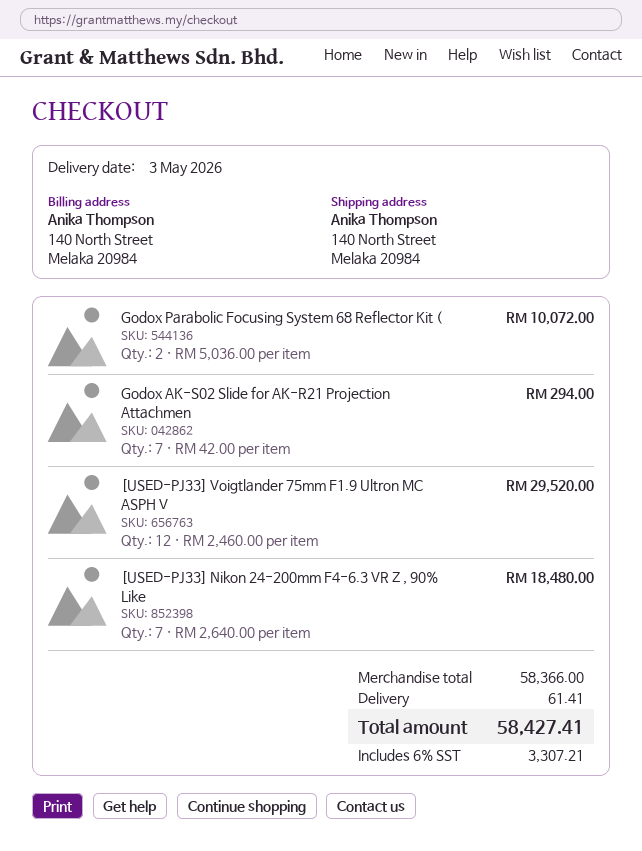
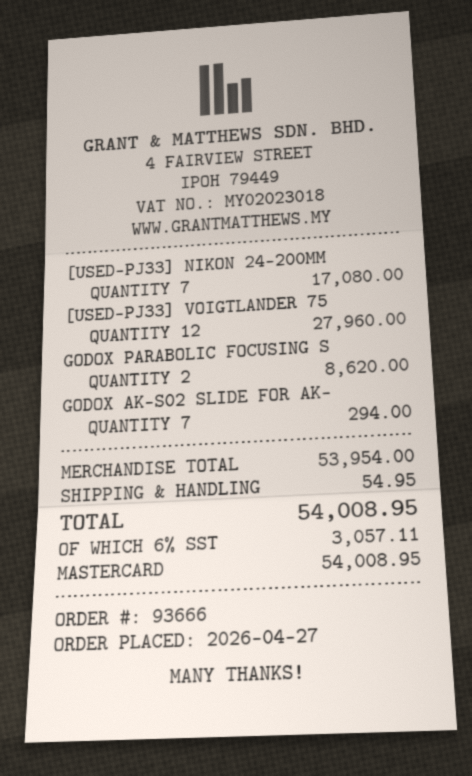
Godox Parabolic Focusing System 68 Reflector Kit (: 2 for 10072.00 -> 2 for 8620.00
[USED-PJ33] Voigtlander 75mm F1.9 Ultron MC ASPH V: 12 for 29520.00 -> 12 for 27960.00
[USED-PJ33] Nikon 24-200mm F4-6.3 VR Z , 90% Like: 7 for 18480.00 -> 7 for 17080.00
subtotal: 58366.00 -> 53954.00
shipping: 61.41 -> 54.95
tax: 6% = 3307.21 -> 6% = 3057.11
total: 58427.41 -> 54008.95

